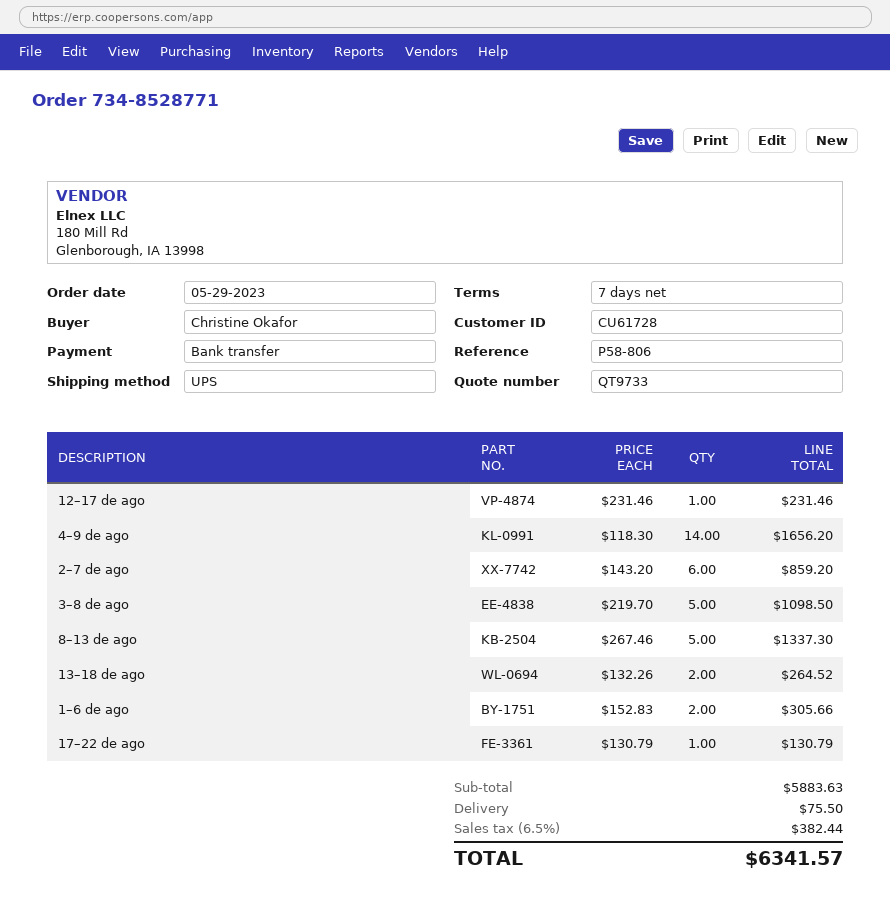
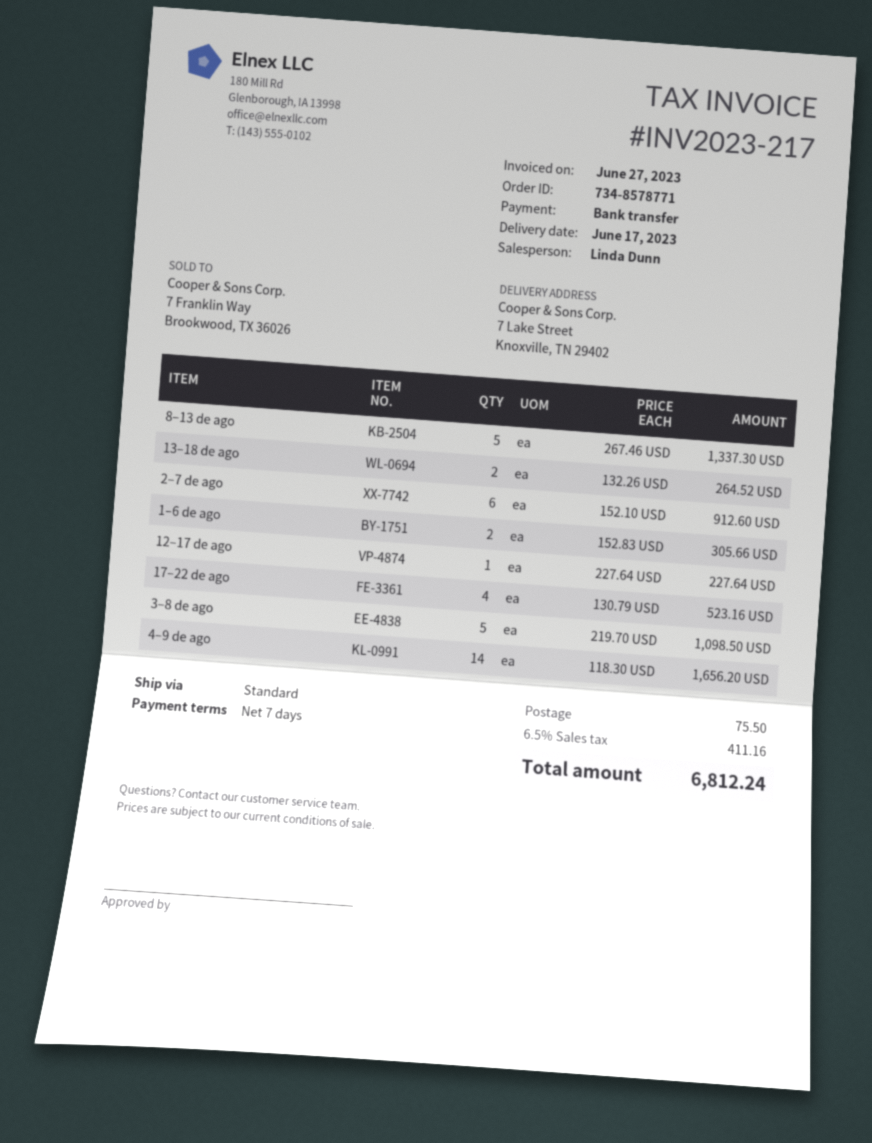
order number: 734-8528771 -> 734-8578771
shipping method: UPS -> standard
12–17 de ago: 1 x 231.46 = 231.46 -> 1 x 227.64 = 227.64
2–7 de ago: 6 x 143.20 = 859.20 -> 6 x 152.10 = 912.60
17–22 de ago: 1 x 130.79 = 130.79 -> 4 x 130.79 = 523.16
tax: 6.5% = 382.44 -> 6.5% = 411.16
total: 6341.57 -> 6812.24

